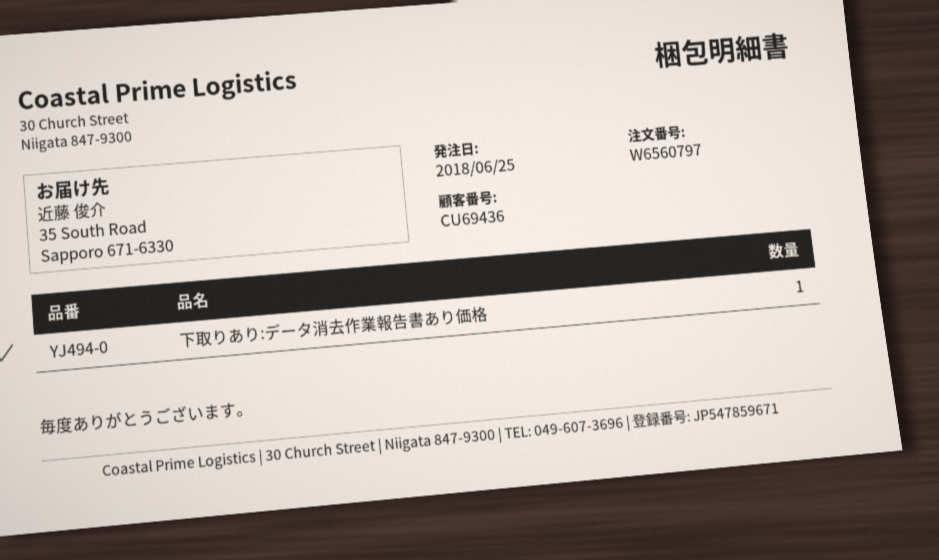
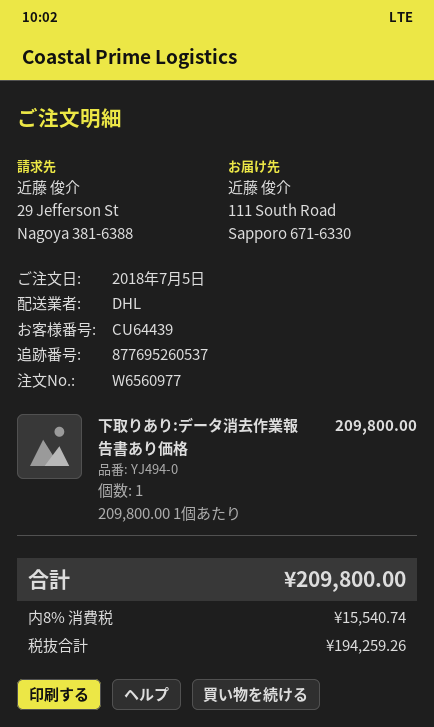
order number: W6560797 -> W6560977
order date: 2018-06-25 -> 2018-07-05
customer number: CU69436 -> CU64439
ship to: 35 South Road, Sapporo 671-6330 -> 111 South Road, Sapporo 671-6330

